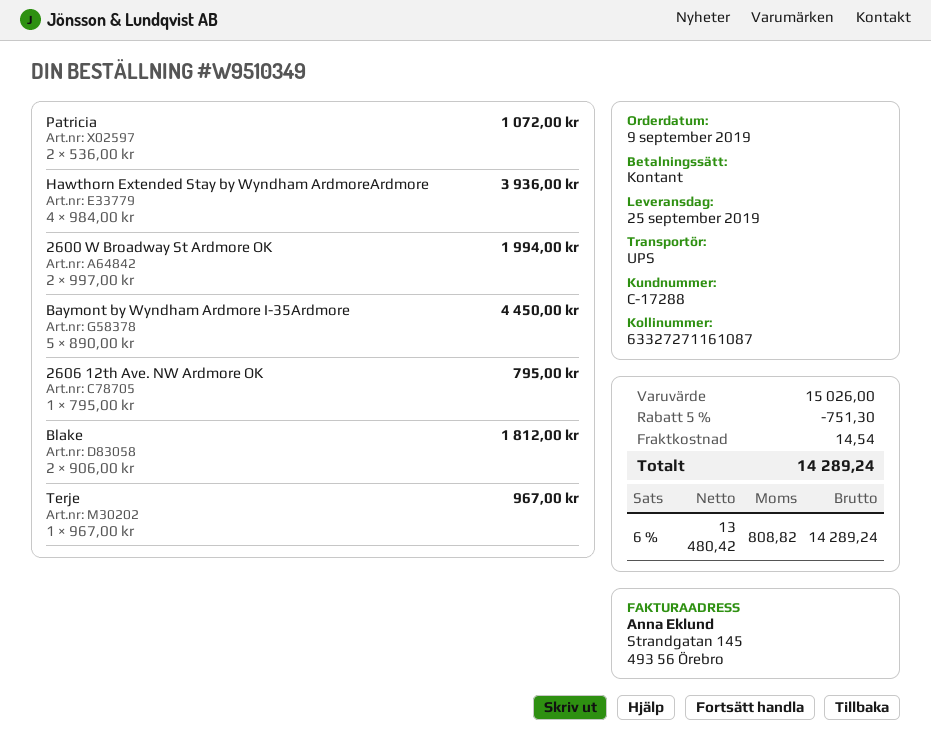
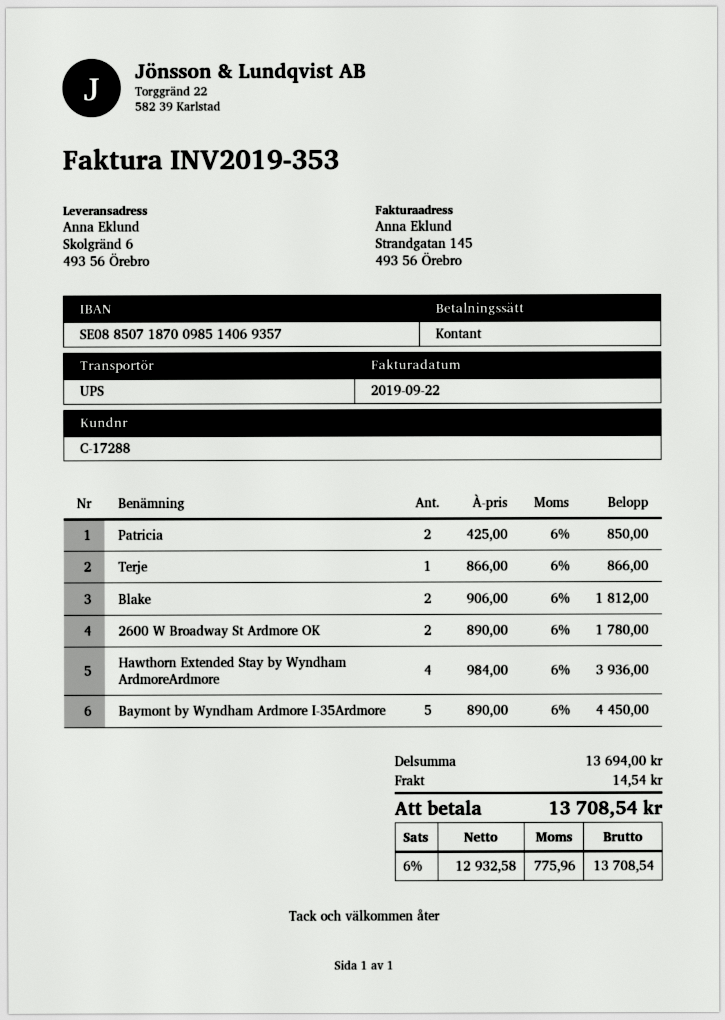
Patricia: 2 x 536.00 = 1072.00 -> 2 x 425.00 = 850.00
2600 W Broadway St Ardmore OK: 2 x 997.00 = 1994.00 -> 2 x 890.00 = 1780.00
2606 12th Ave. NW Ardmore OK: 1 x 795.00 = 795.00 -> none
Terje: 1 x 967.00 = 967.00 -> 1 x 866.00 = 866.00
subtotal: 15026.00 -> 13694.00
discount: 5% = 751.30 -> none
net: 13480.42 -> 12932.58
tax: 6% = 808.82 -> 6% = 775.96
total: 14289.24 -> 13708.54

